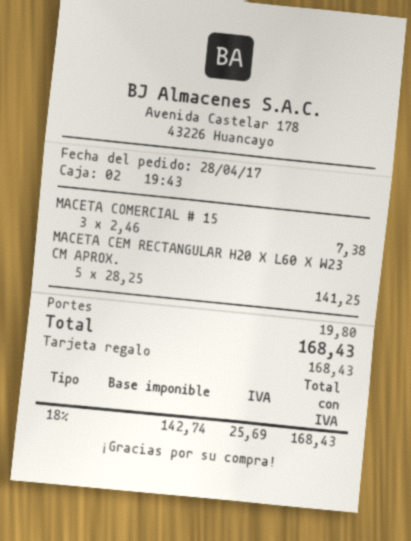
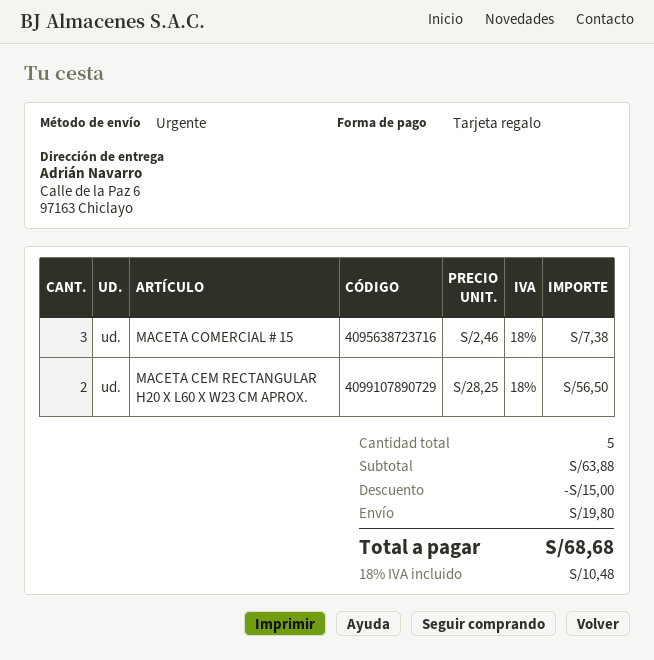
MACETA CEM RECTANGULAR H20 X L60 X W23 CM APROX.: 5 x 28.25 = 141.25 -> 2 x 28.25 = 56.50
discount: none -> 15.00
tax: 18% = 25.69 -> 18% = 10.48
total: 168.43 -> 68.68

